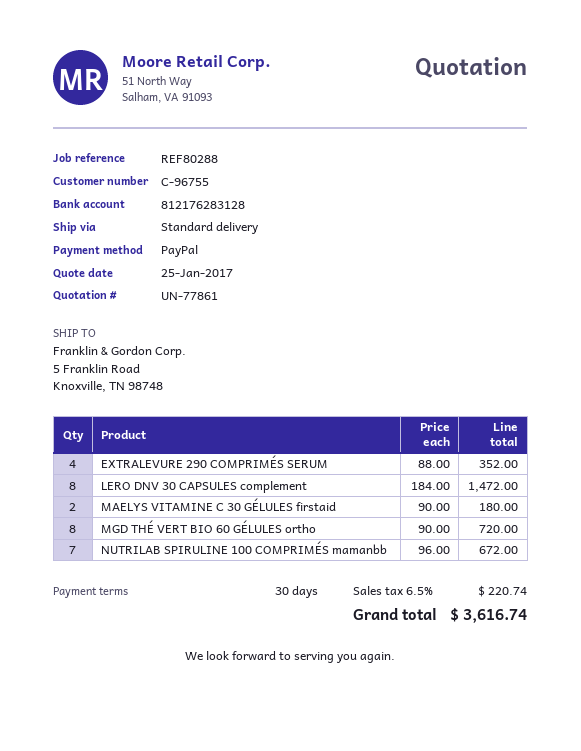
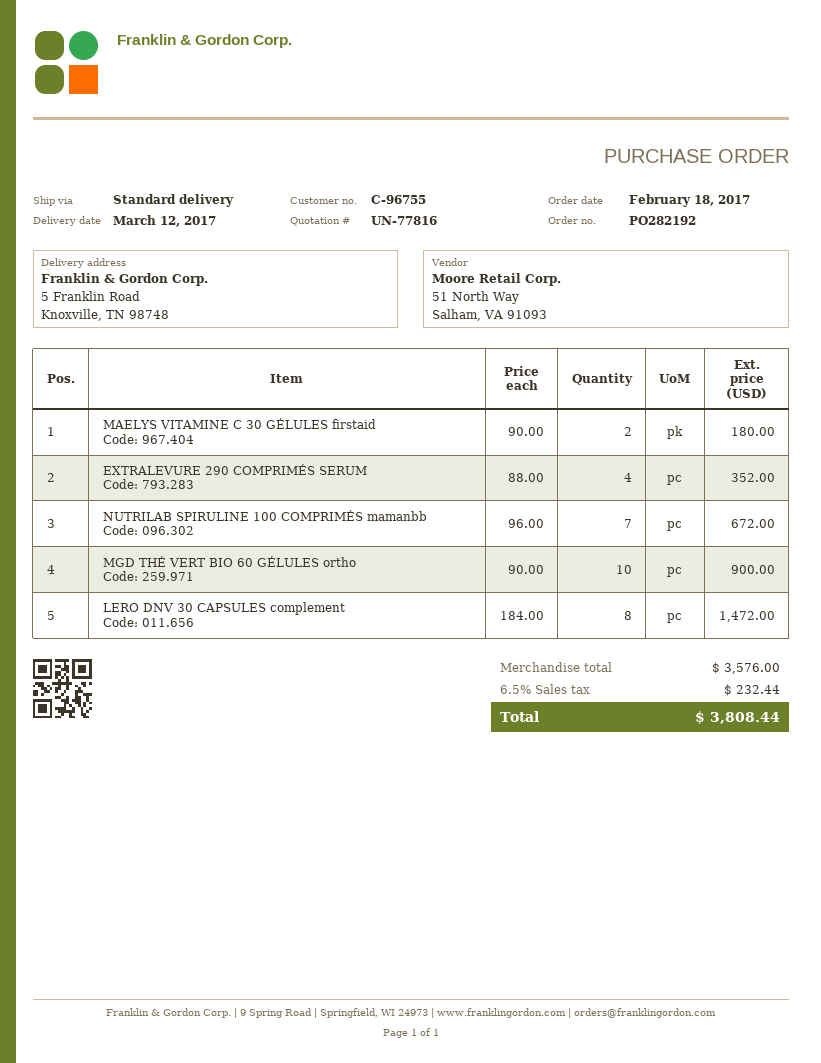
quote number: UN-77861 -> UN-77816
MGD THÉ VERT BIO 60 GÉLULES ortho: 8 x 90.00 = 720.00 -> 10 x 90.00 = 900.00
tax: 6.5% = 220.74 -> 6.5% = 232.44
total: 3616.74 -> 3808.44

